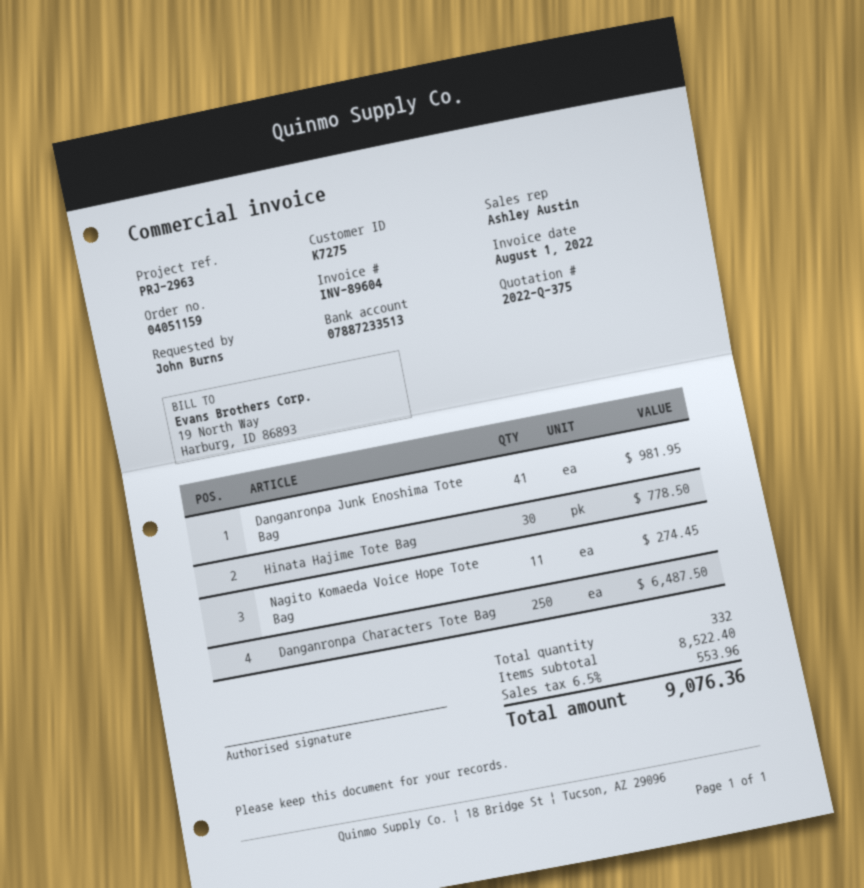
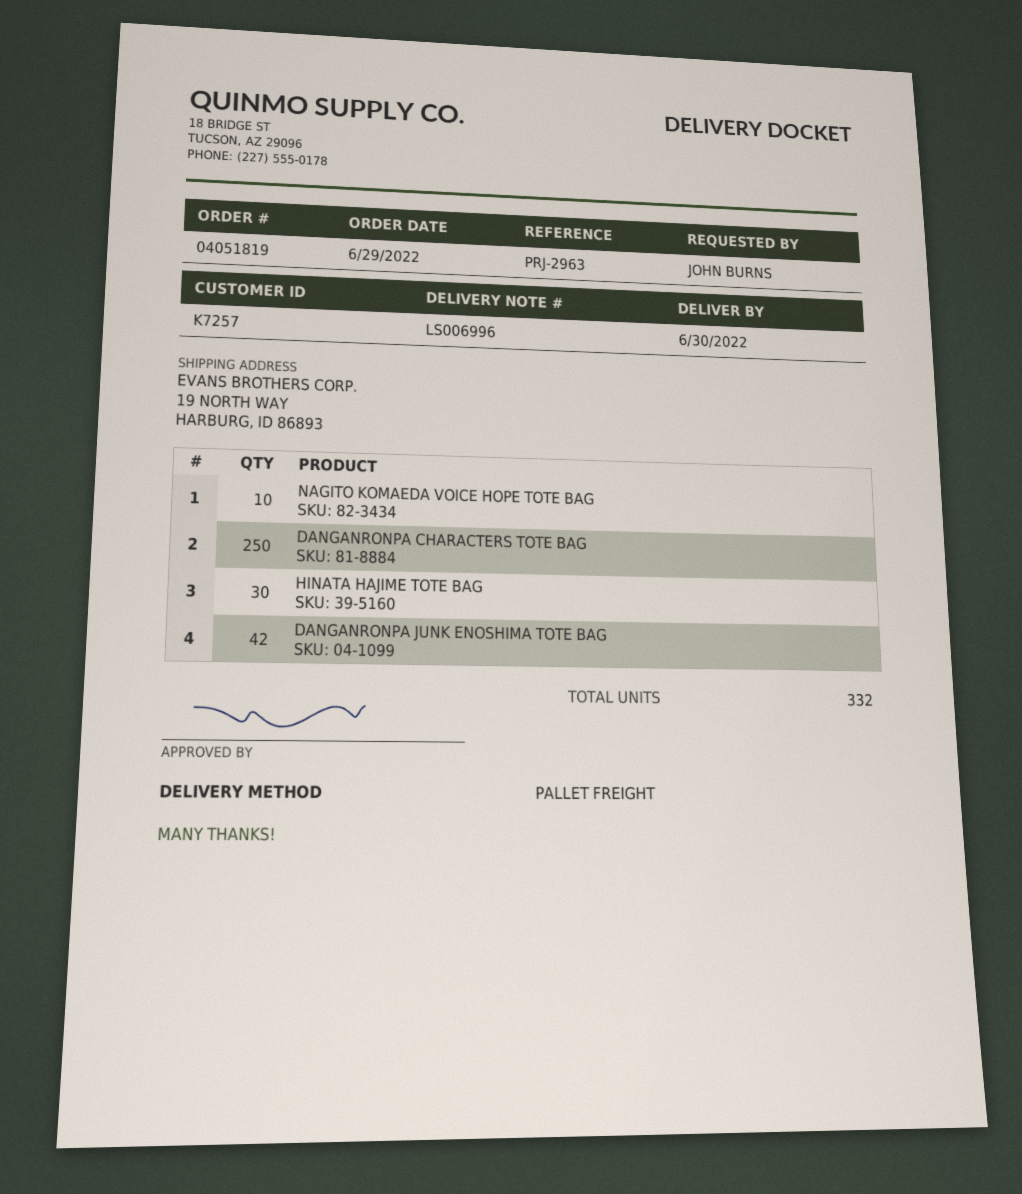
order number: 04051159 -> 04051819
customer number: K7275 -> K7257
Danganronpa Junk Enoshima Tote Bag: 41 -> 42
Nagito Komaeda Voice Hope Tote Bag: 11 -> 10

